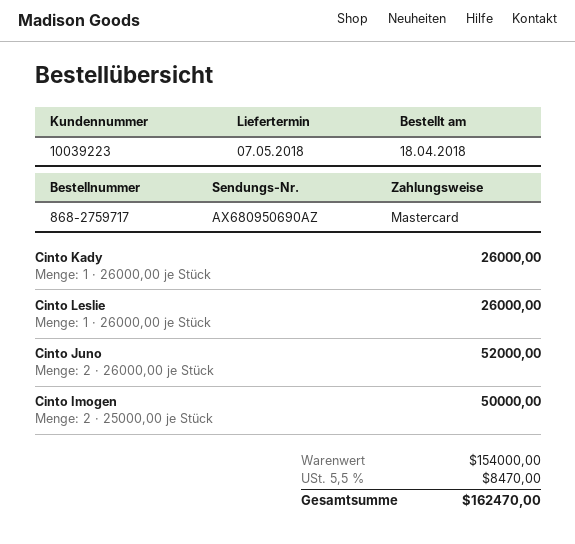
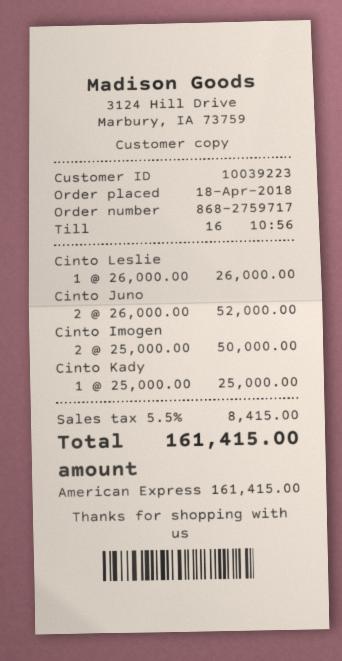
payment method: Mastercard -> American Express
Cinto Kady: 1 x 26000.00 = 26000.00 -> 1 x 25000.00 = 25000.00
tax: 5.5% = 8470.00 -> 5.5% = 8415.00
total: 162470.00 -> 161415.00

